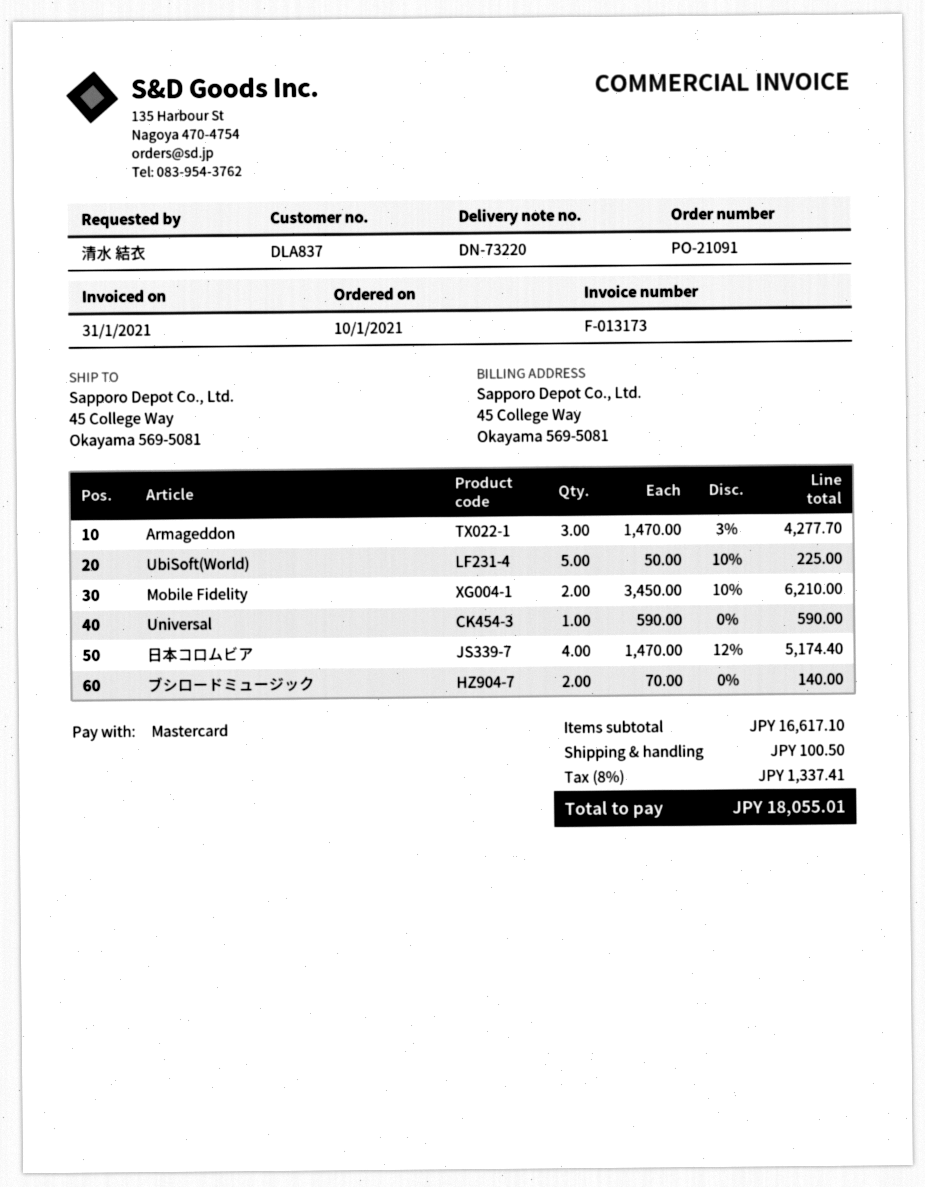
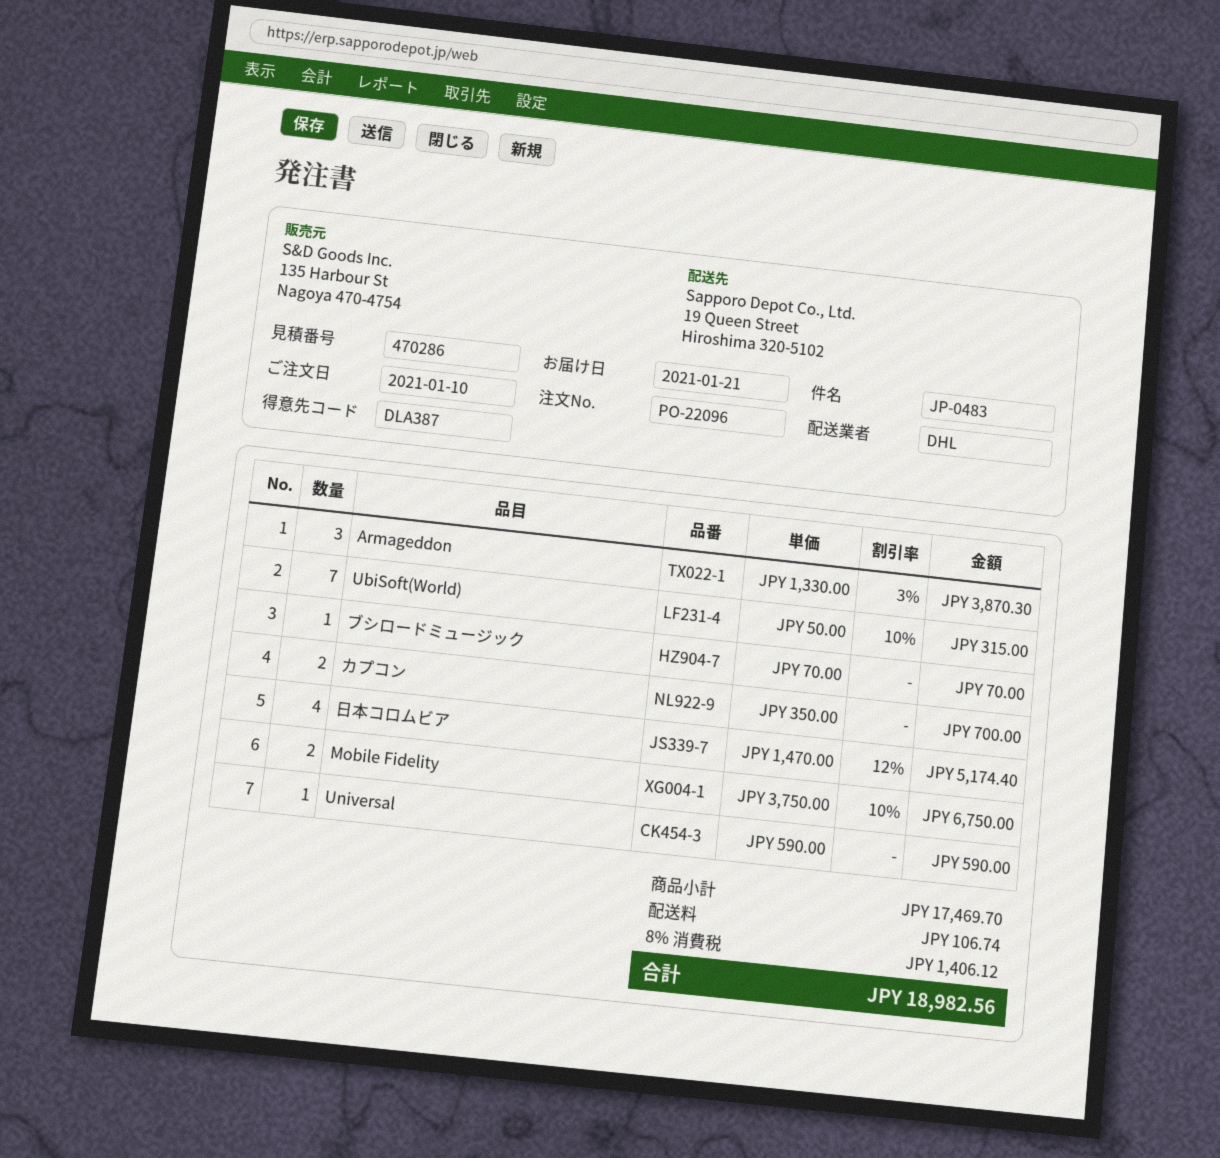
order number: PO-21091 -> PO-22096
customer number: DLA837 -> DLA387
ship to: 45 College Way, Okayama 569-5081 -> 19 Queen Street, Hiroshima 320-5102
Armageddon: 3 x 1470.00 - 3% = 4277.70 -> 3 x 1330.00 - 3% = 3870.30
UbiSoft(World): 5 x 50.00 - 10% = 225.00 -> 7 x 50.00 - 10% = 315.00
Mobile Fidelity: 2 x 3450.00 - 10% = 6210.00 -> 2 x 3750.00 - 10% = 6750.00
ブシロードミュージック: 2 x 70.00 = 140.00 -> 1 x 70.00 = 70.00
カプコン: none -> 2 x 350.00 = 700.00
subtotal: 16617.10 -> 17469.70
shipping: 100.50 -> 106.74
tax: 8% = 1337.41 -> 8% = 1406.12
total: 18055.01 -> 18982.56

